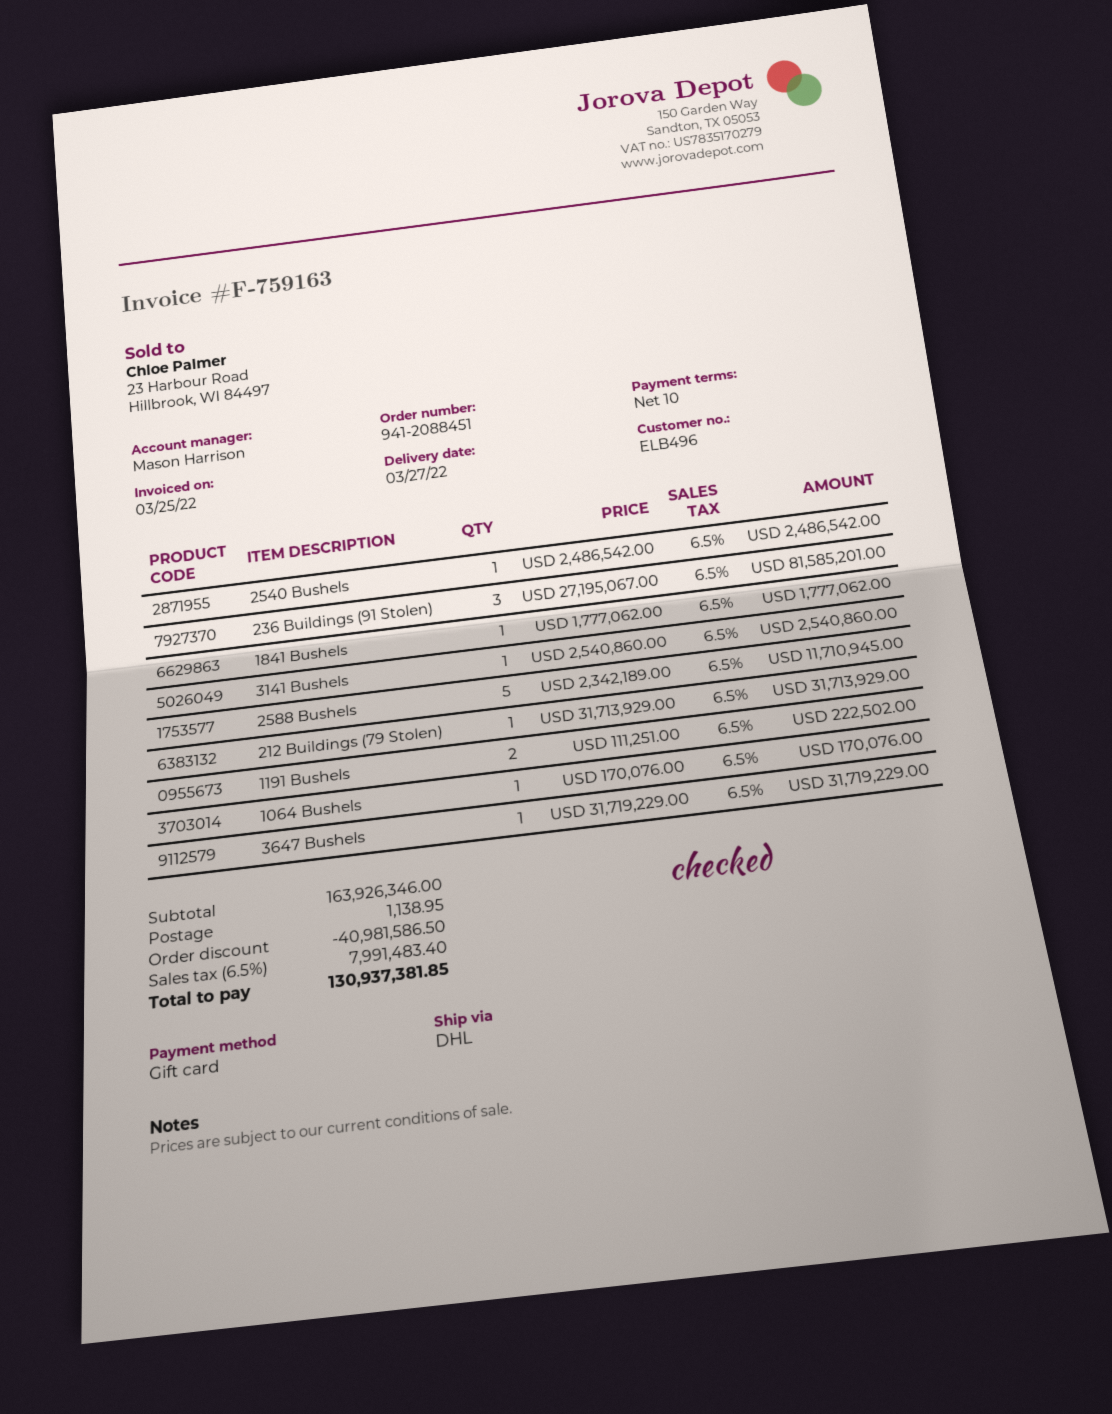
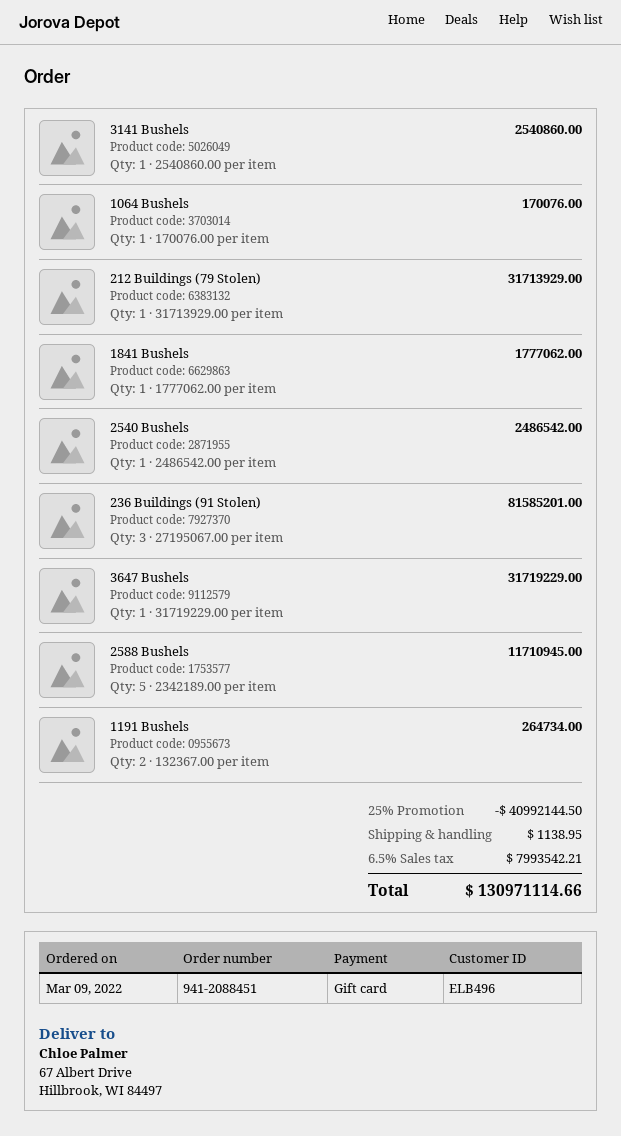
1191 Bushels: 2 x 111251.00 = 222502.00 -> 2 x 132367.00 = 264734.00
discount: 40981586.50 -> 40992144.50
tax: 6.5% = 7991483.40 -> 6.5% = 7993542.21
total: 130937381.85 -> 130971114.66

